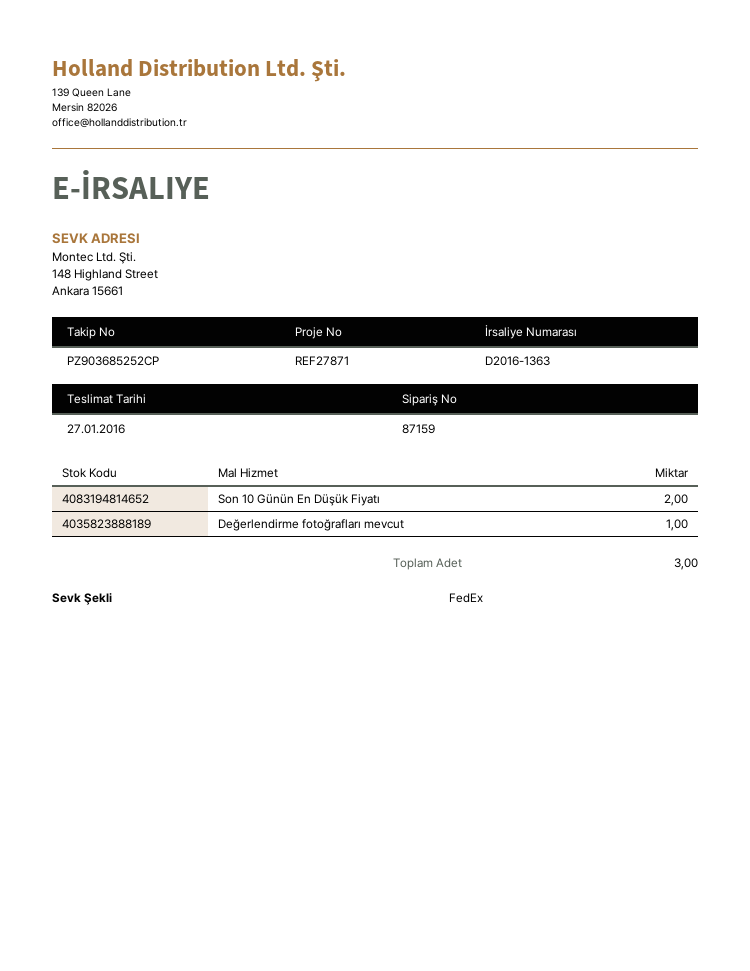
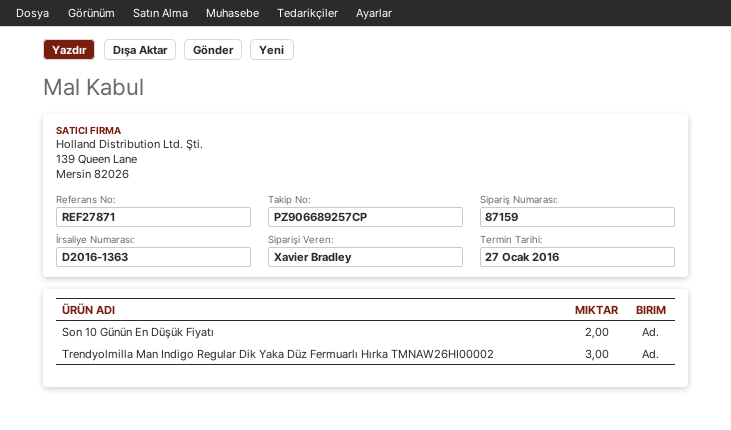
tracking number: PZ903685252CP -> PZ906689257CP
Değerlendirme fotoğrafları mevcut: 1 -> none
Trendyolmilla Man Indigo Regular Dik Yaka Düz Fermuarlı Hırka TMNAW26HI00002: none -> 3

